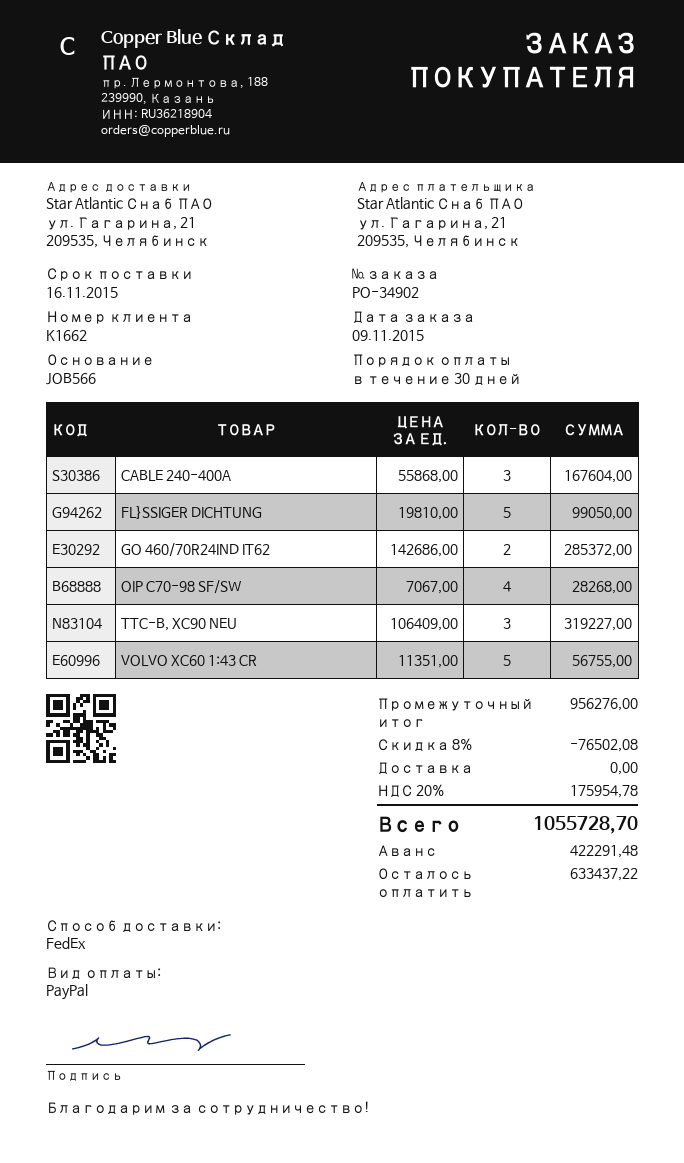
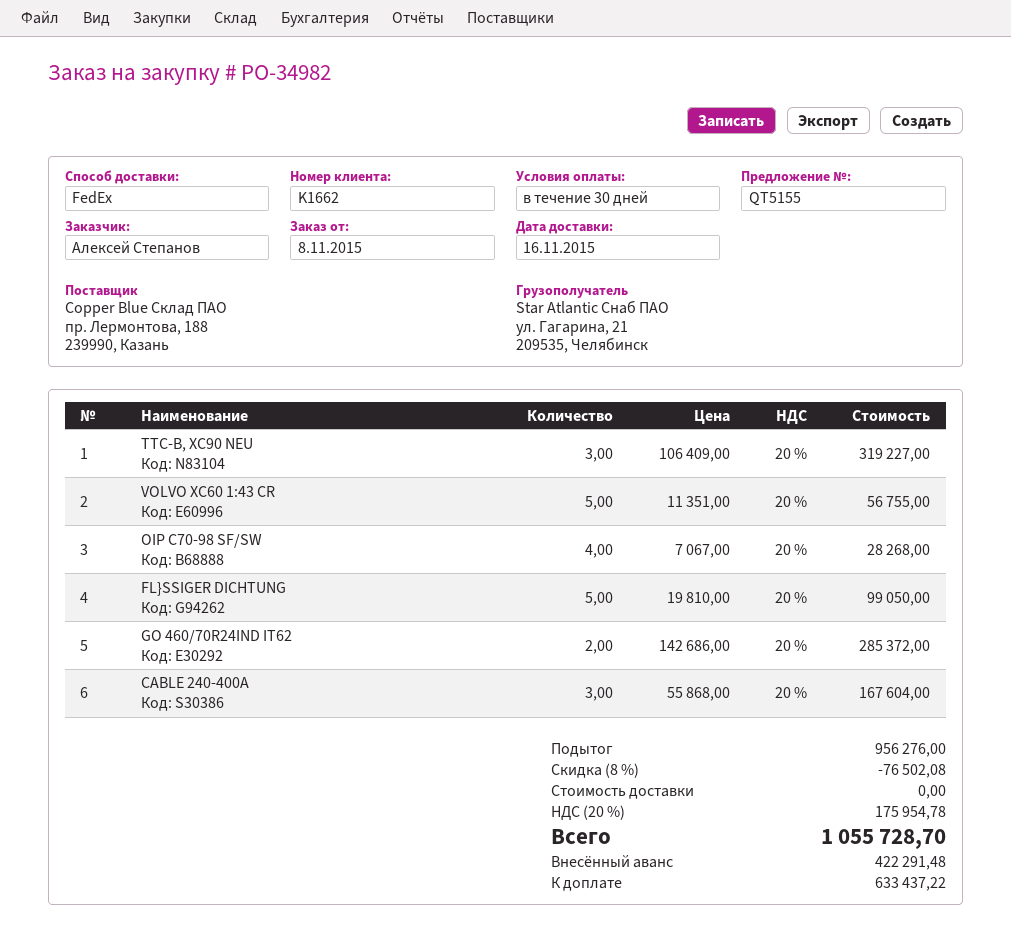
order number: PO-34902 -> PO-34982
order date: 2015-11-09 -> 2015-11-08

